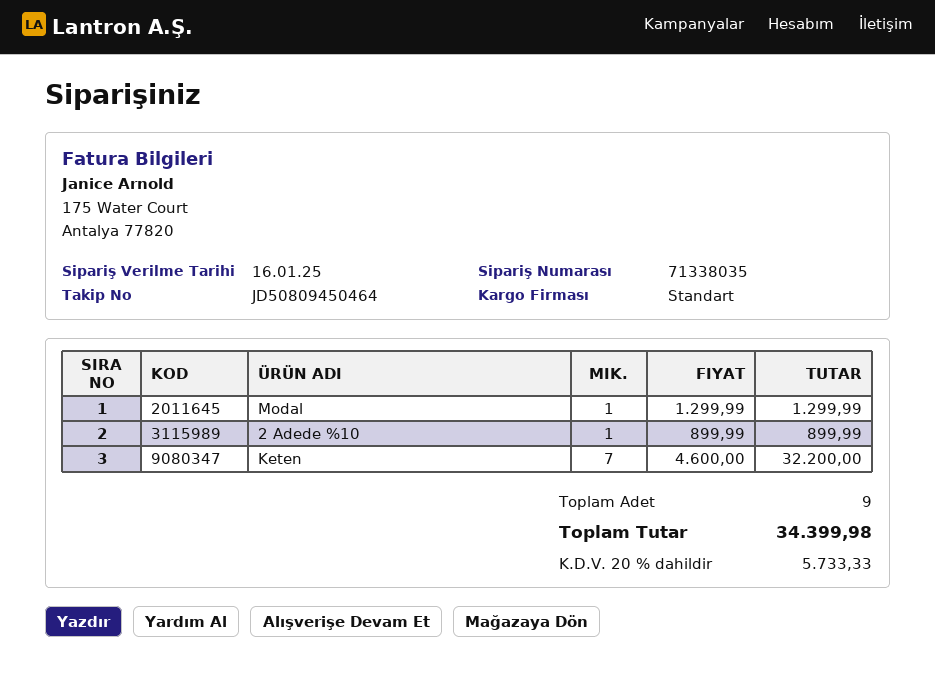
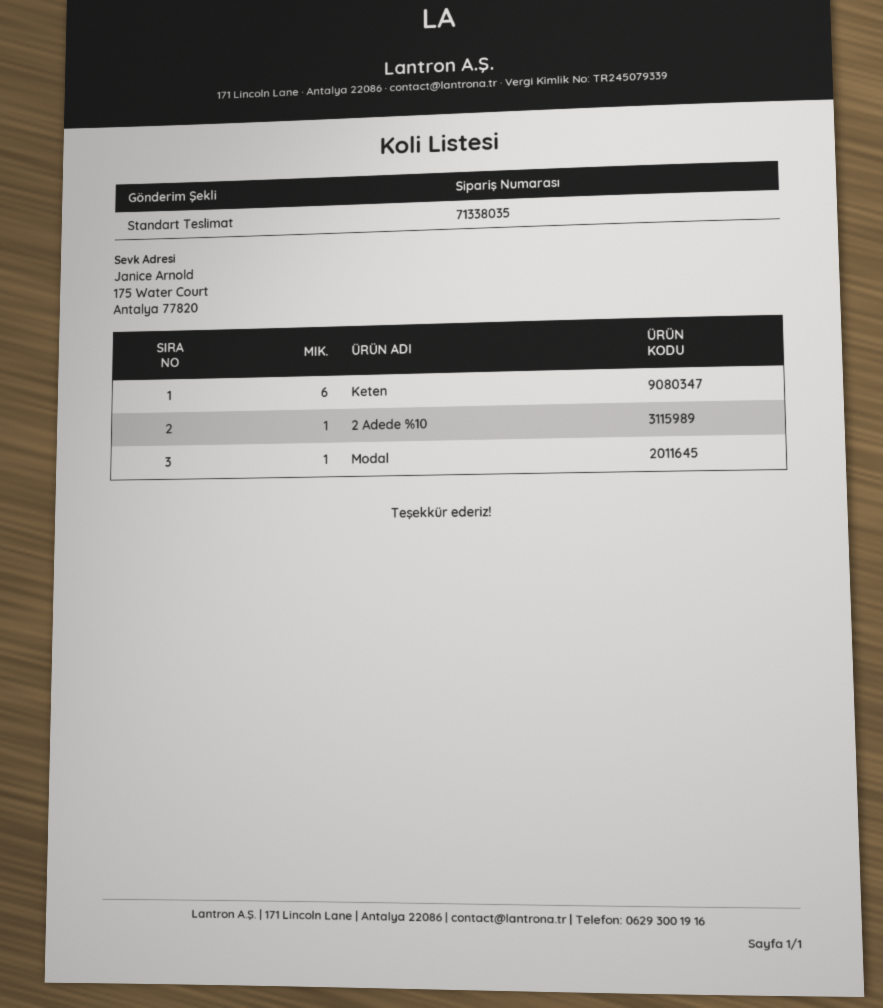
Keten: 7 -> 6

